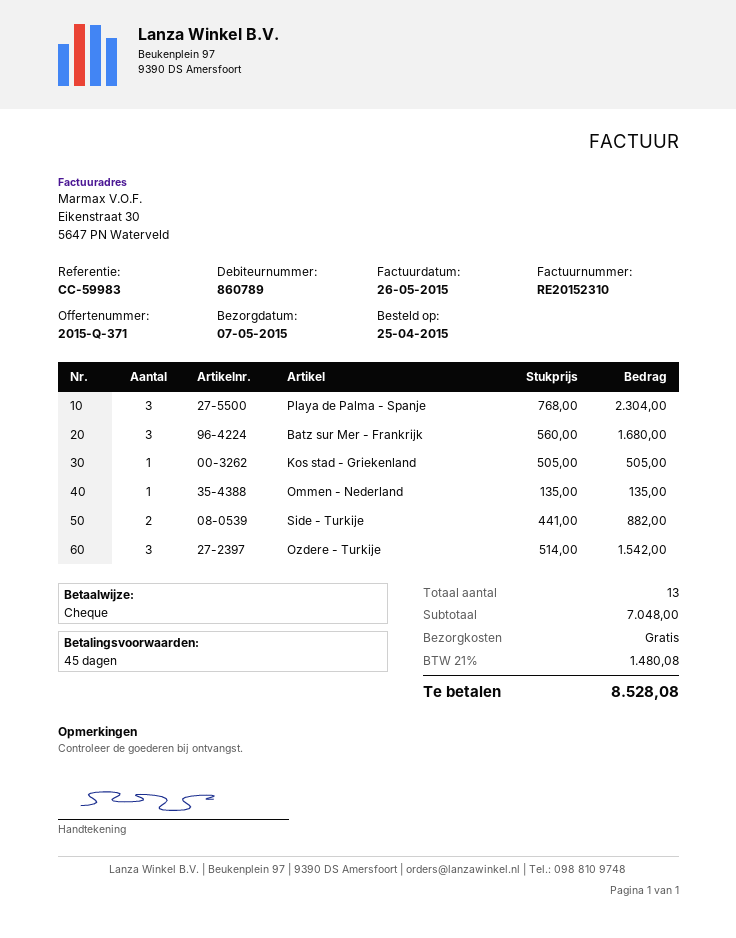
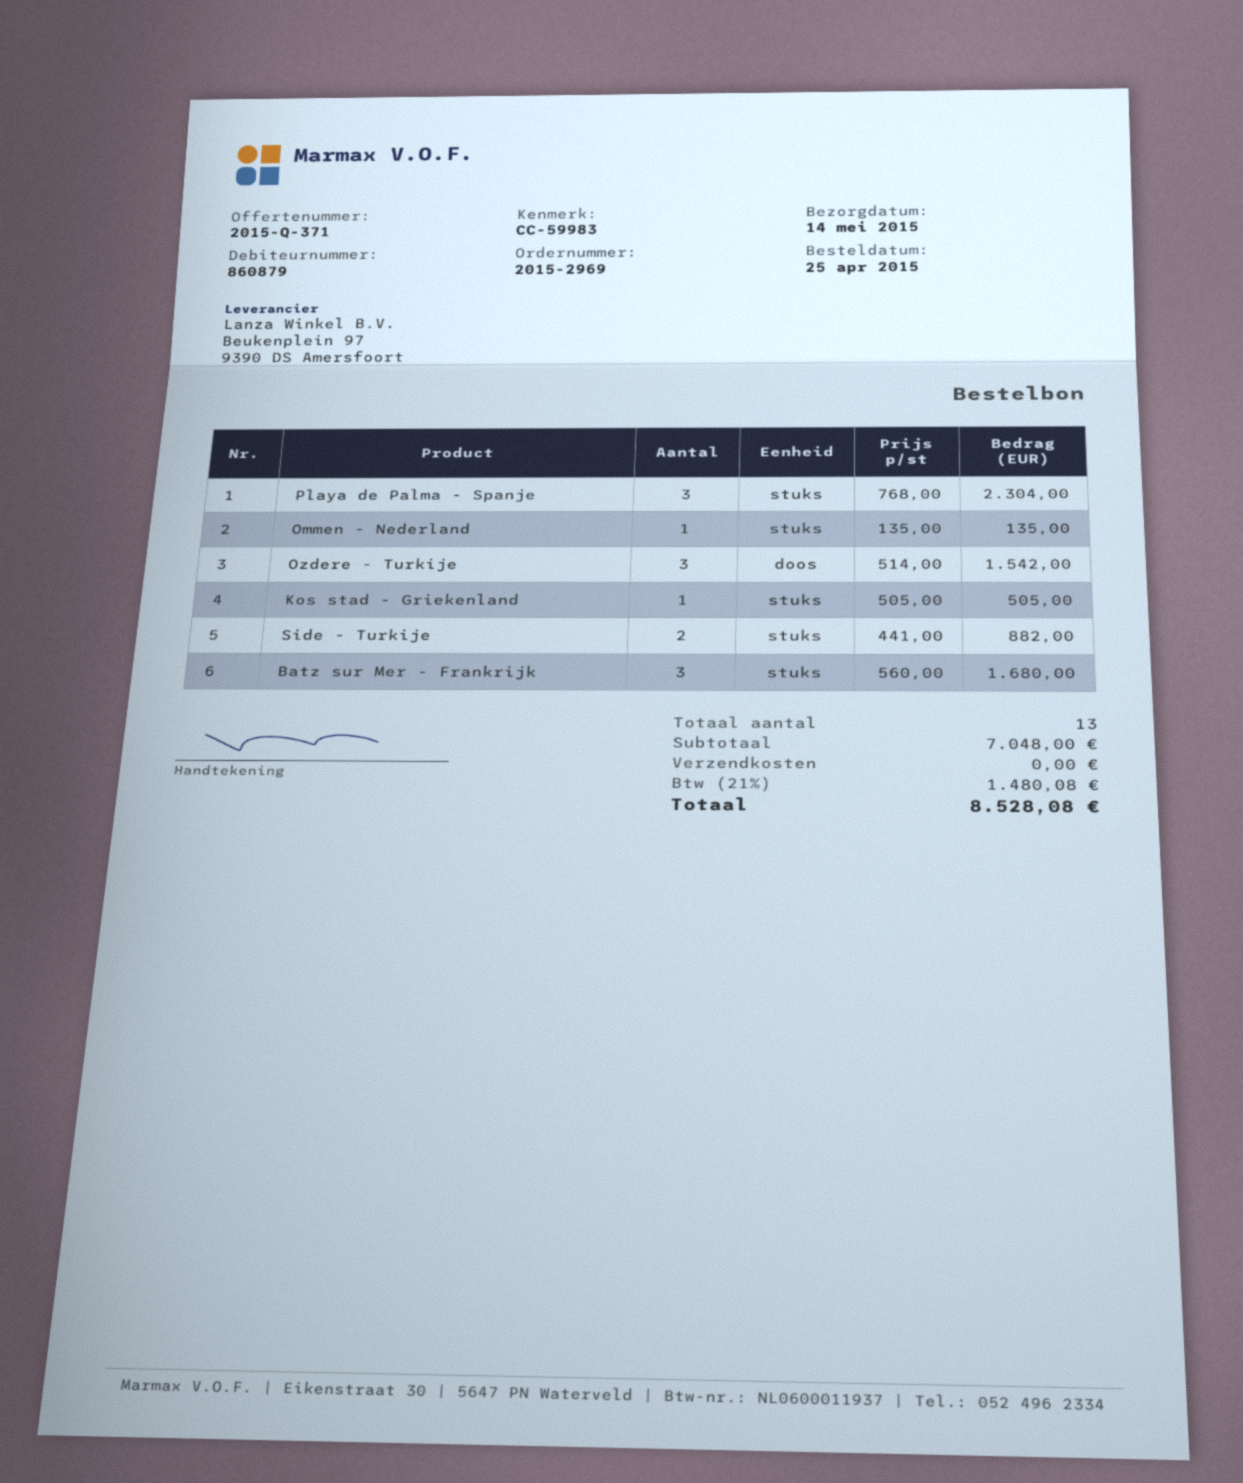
delivery date: 2015-05-07 -> 2015-05-14
customer number: 860789 -> 860879

